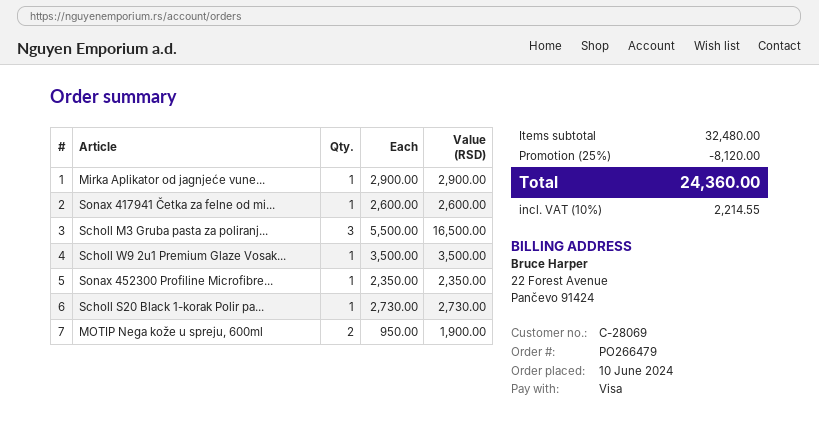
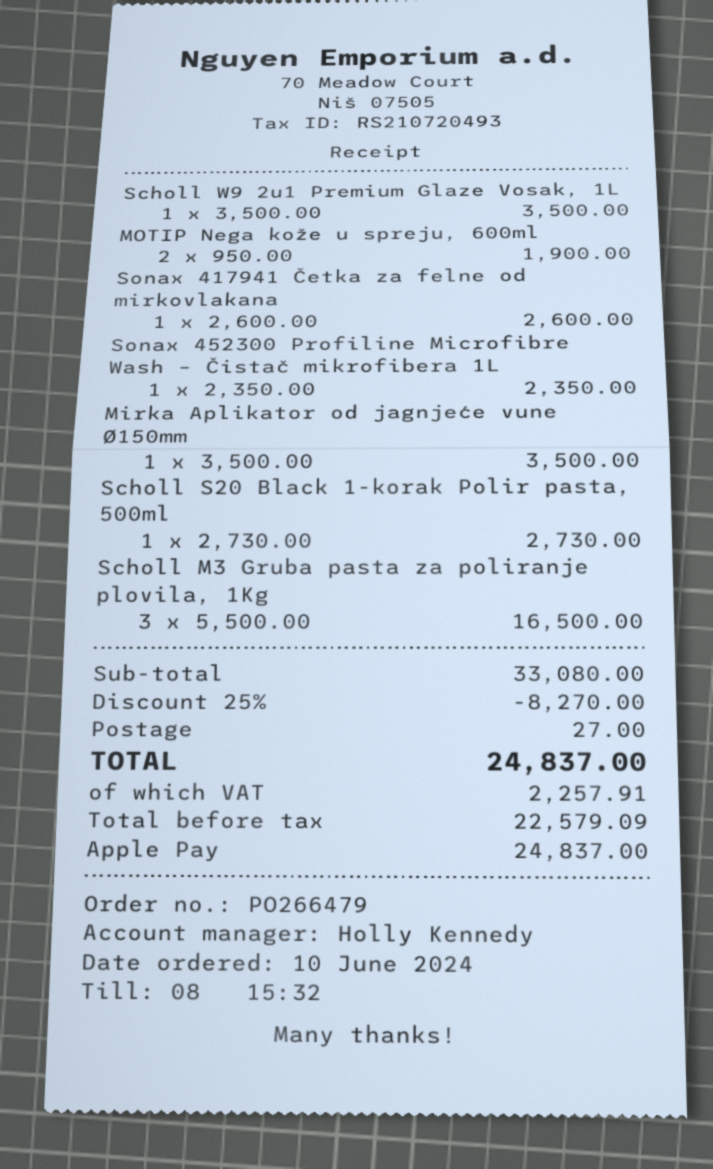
payment method: Visa -> Apple Pay
Mirka Aplikator od jagnjeće vune...: 1 x 2900.00 = 2900.00 -> 1 x 3500.00 = 3500.00
subtotal: 32480.00 -> 33080.00
discount: 25% = 8120.00 -> 25% = 8270.00
shipping: none -> 27.00
tax: 2214.55 -> 2257.91
total: 24360.00 -> 24837.00

